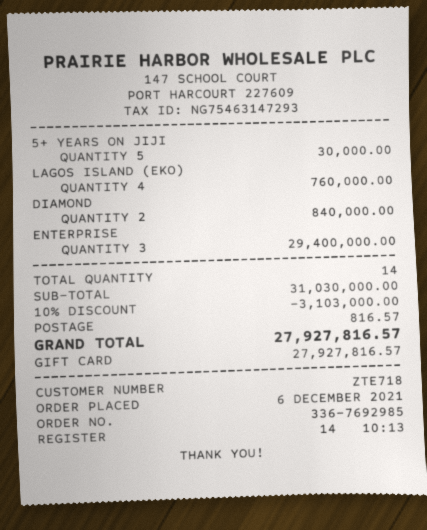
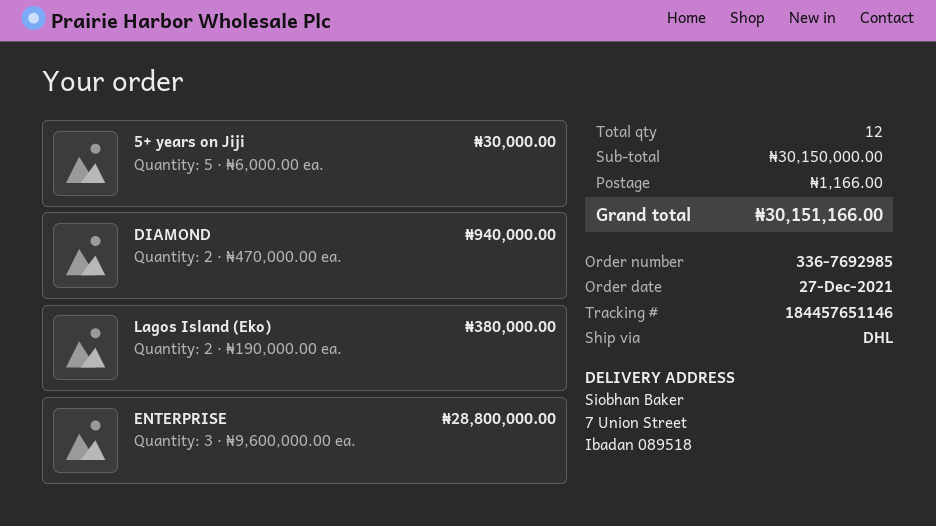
order date: 2021-12-06 -> 2021-12-27
LAGOS ISLAND (EKO): 4 for 760000.00 -> 2 for 380000.00
DIAMOND: 2 for 840000.00 -> 2 for 940000.00
ENTERPRISE: 3 for 29400000.00 -> 3 for 28800000.00
total quantity: 14 -> 12
subtotal: 31030000.00 -> 30150000.00
discount: 10% = 3103000.00 -> none
shipping: 816.57 -> 1166.00
total: 27927816.57 -> 30151166.00

